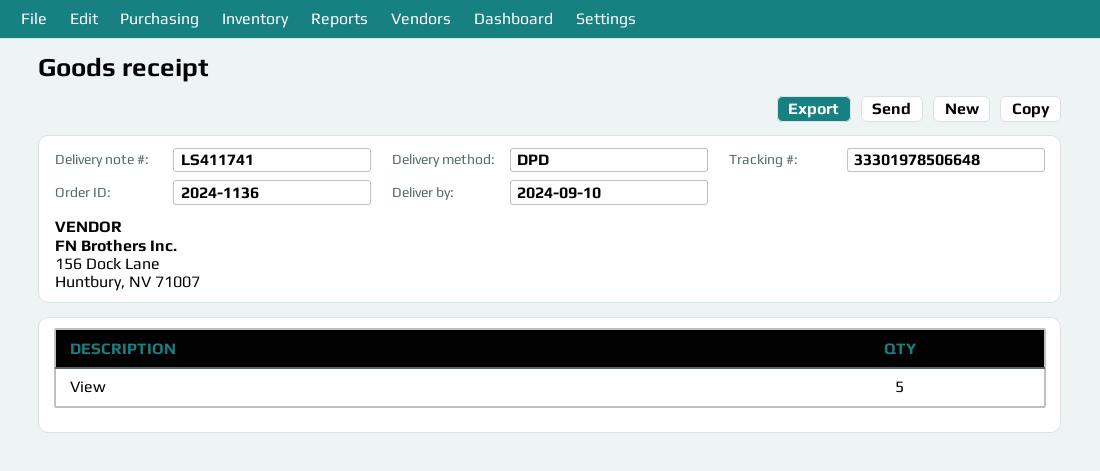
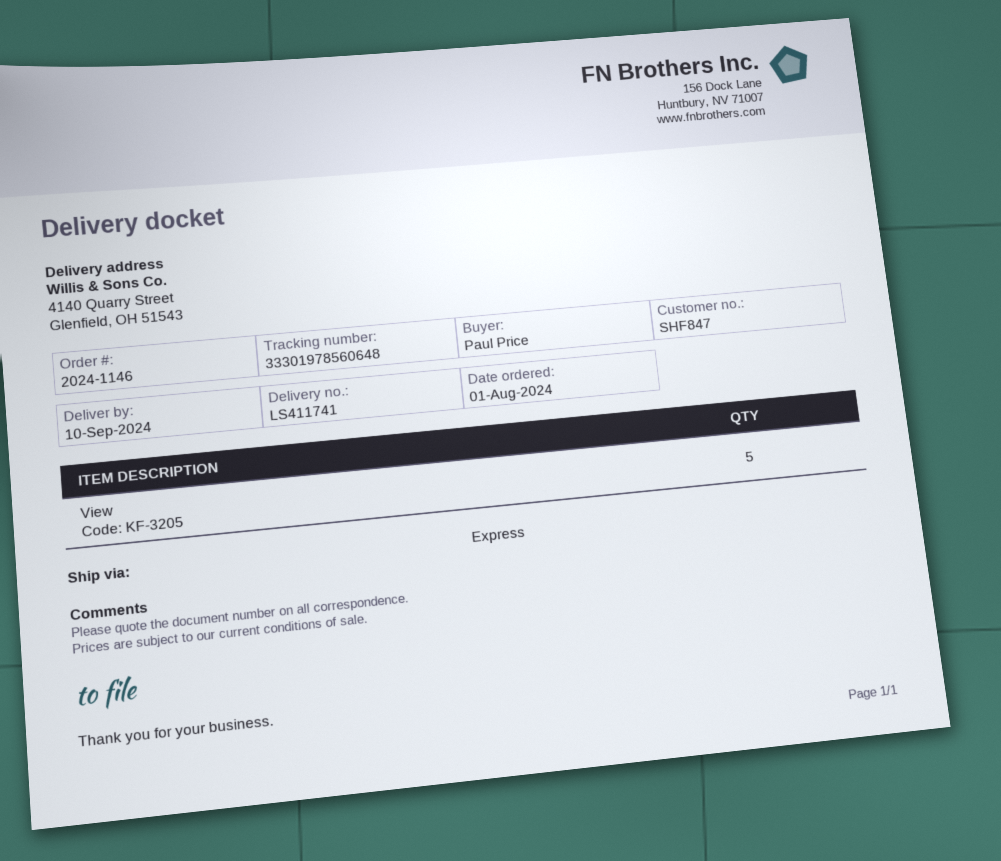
order number: 2024-1136 -> 2024-1146
shipping method: DPD -> express
tracking number: 33301978506648 -> 33301978560648

